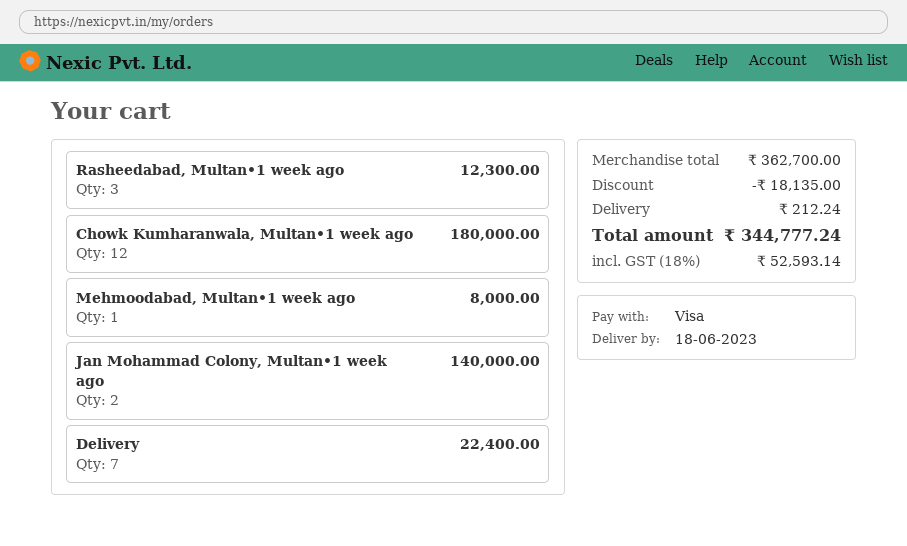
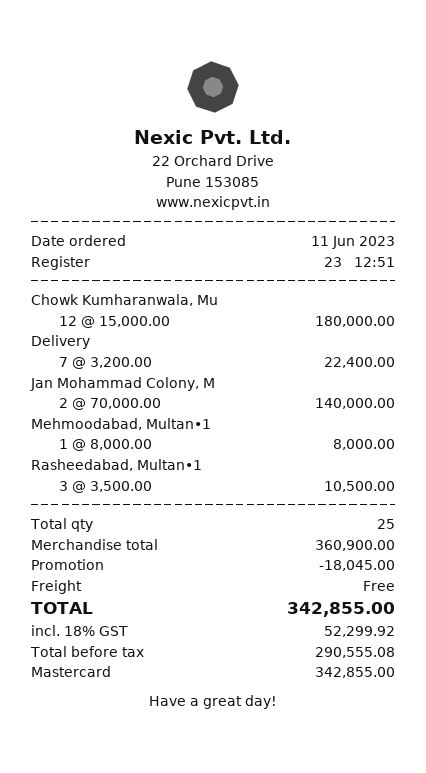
payment method: Visa -> Mastercard
Rasheedabad, Multan•1 week ago: 3 for 12300.00 -> 3 for 10500.00
subtotal: 362700.00 -> 360900.00
discount: 18135.00 -> 18045.00
shipping: 212.24 -> 0.00
tax: 18% = 52593.14 -> 18% = 52299.92
total: 344777.24 -> 342855.00

